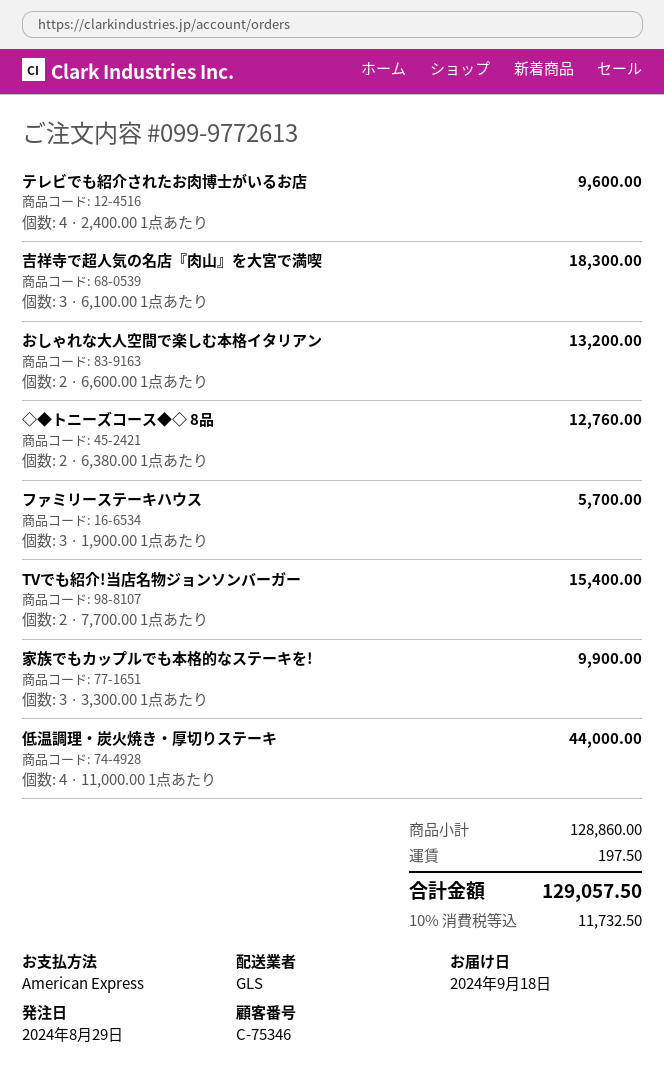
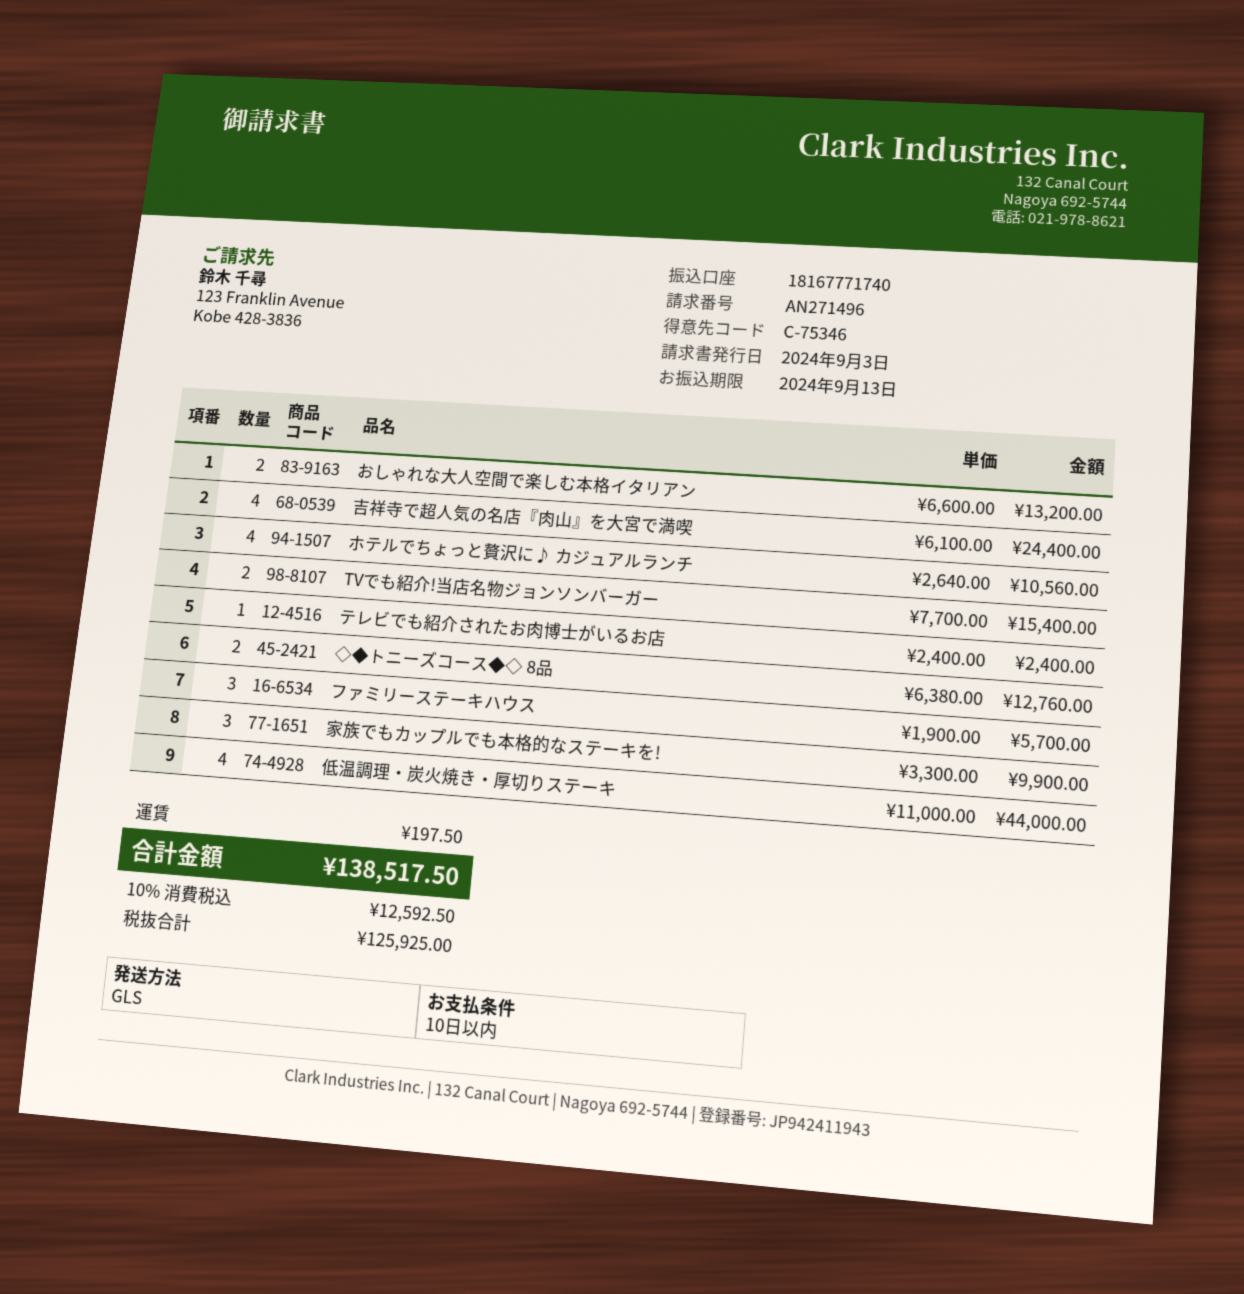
テレビでも紹介されたお肉博士がいるお店: 4 x 2400.00 = 9600.00 -> 1 x 2400.00 = 2400.00
吉祥寺で超人気の名店『肉山』を大宮で満喫: 3 x 6100.00 = 18300.00 -> 4 x 6100.00 = 24400.00
ホテルでちょっと贅沢に♪ カジュアルランチ: none -> 4 x 2640.00 = 10560.00
tax: 10% = 11732.50 -> 10% = 12592.50
total: 129057.50 -> 138517.50

